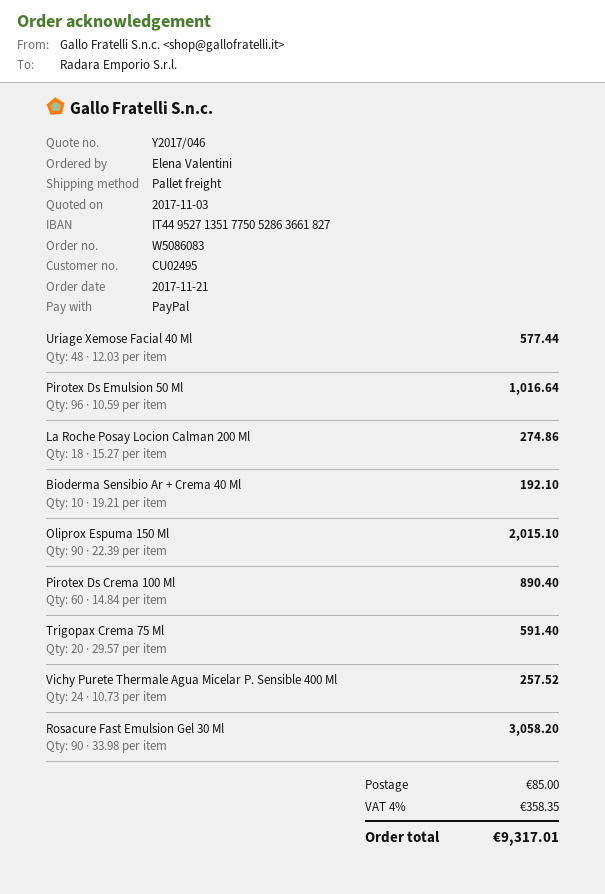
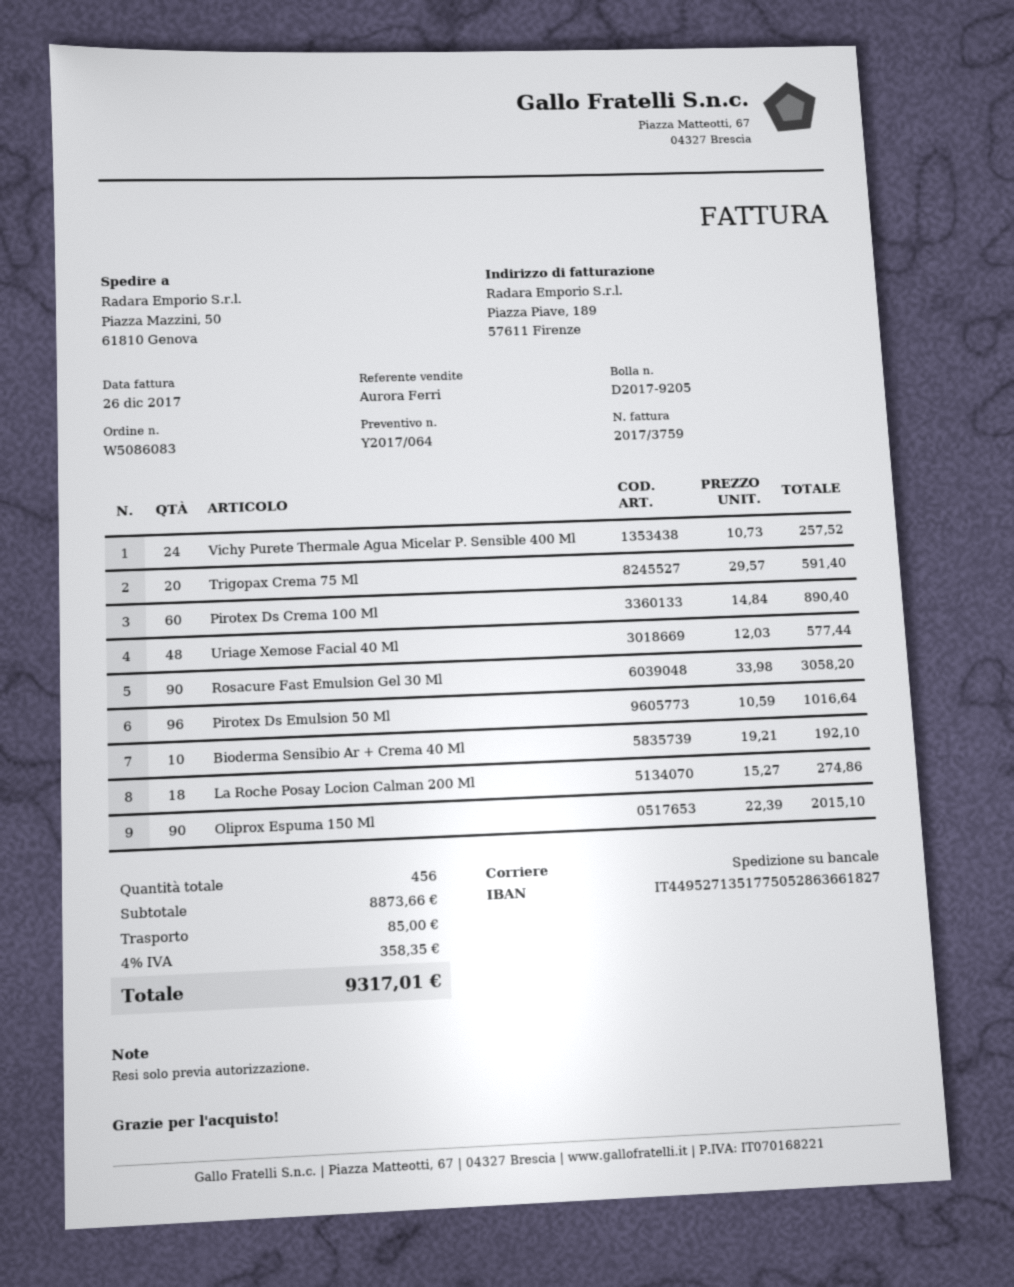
quote number: Y2017/046 -> Y2017/064

